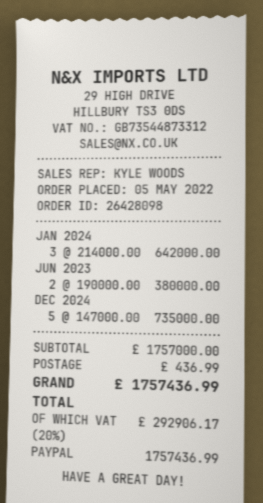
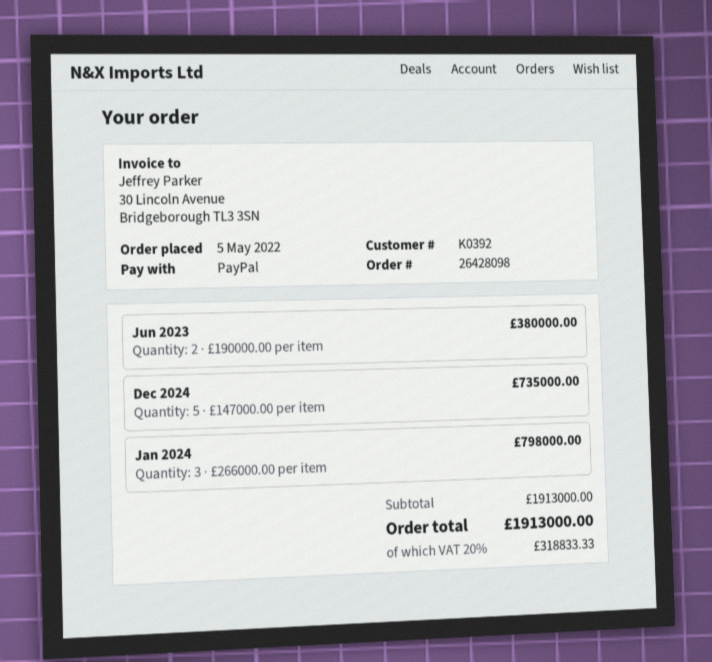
JAN 2024: 3 x 214000.00 = 642000.00 -> 3 x 266000.00 = 798000.00
subtotal: 1757000.00 -> 1913000.00
shipping: 436.99 -> none
tax: 20% = 292906.17 -> 20% = 318833.33
total: 1757436.99 -> 1913000.00

